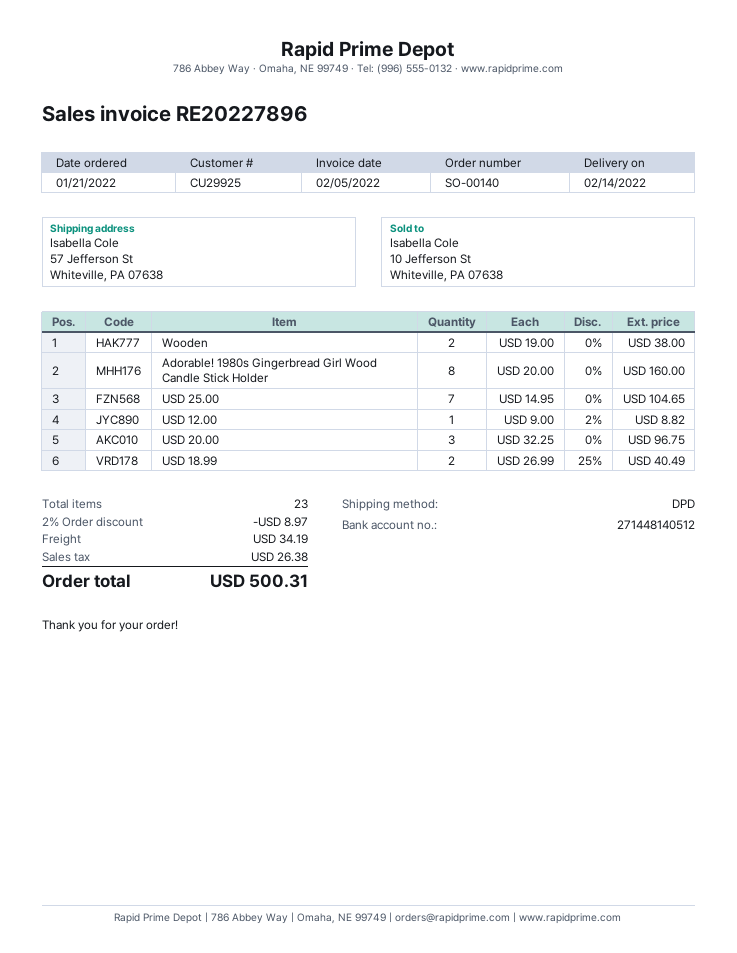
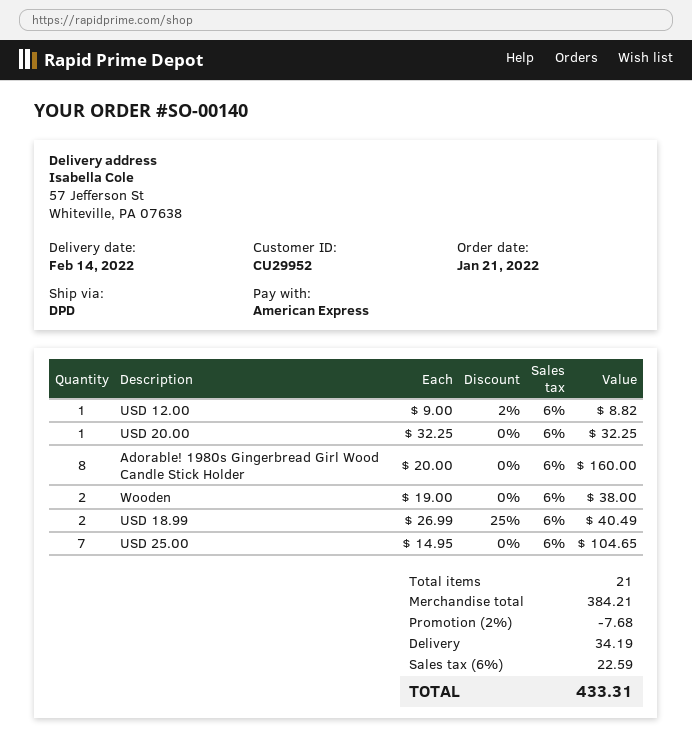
customer number: CU29925 -> CU29952
USD 20.00: 3 x 32.25 = 96.75 -> 1 x 32.25 = 32.25
total quantity: 23 -> 21
discount: 2% = 8.97 -> 2% = 7.68
tax: 26.38 -> 22.59
total: 500.31 -> 433.31

